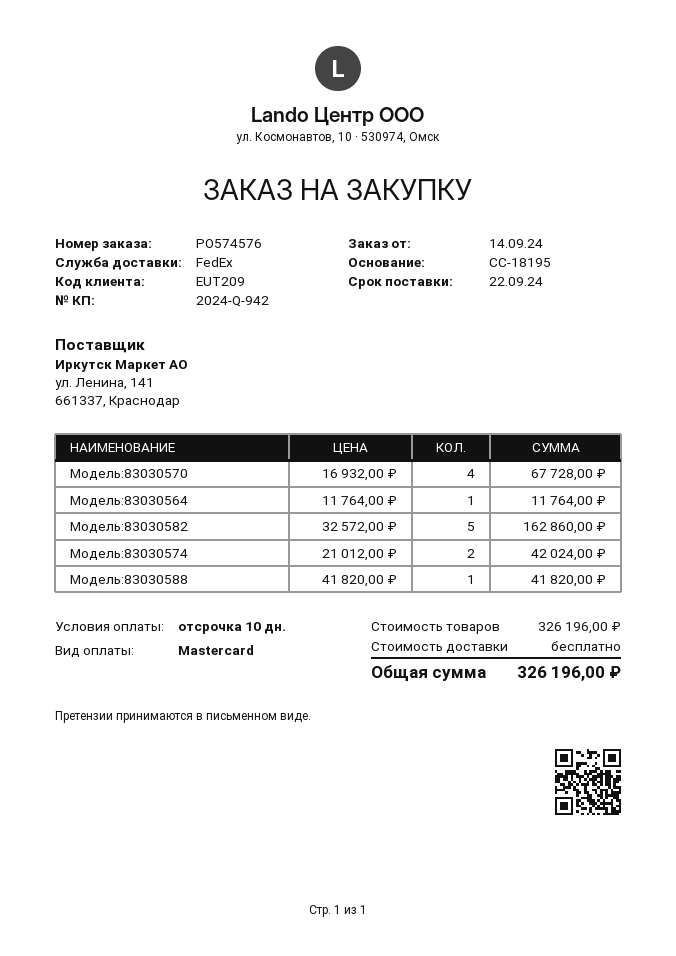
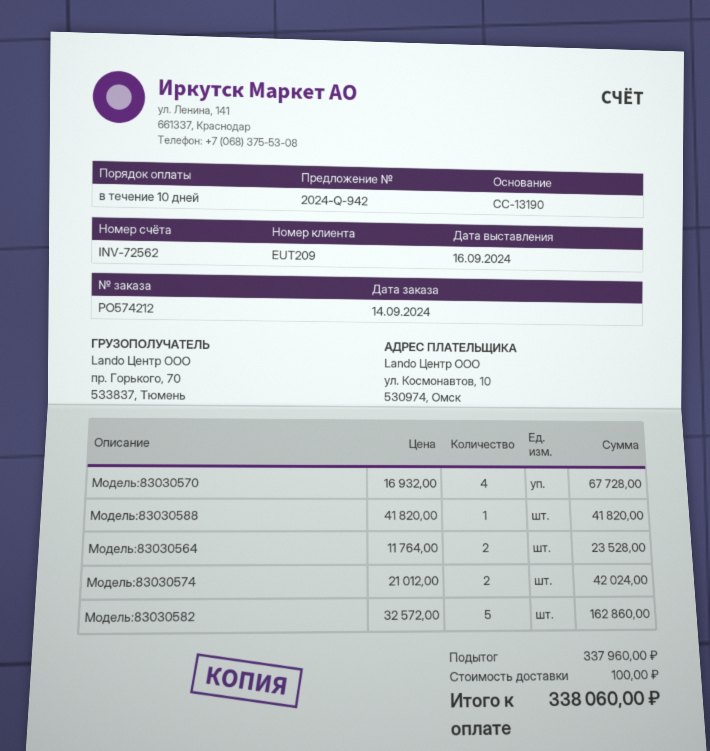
order number: PO574576 -> PO574212
reference: CC-18195 -> CC-13190
Модель:83030564: 1 x 11764.00 = 11764.00 -> 2 x 11764.00 = 23528.00
subtotal: 326196.00 -> 337960.00
shipping: 0.00 -> 100.00
total: 326196.00 -> 338060.00

